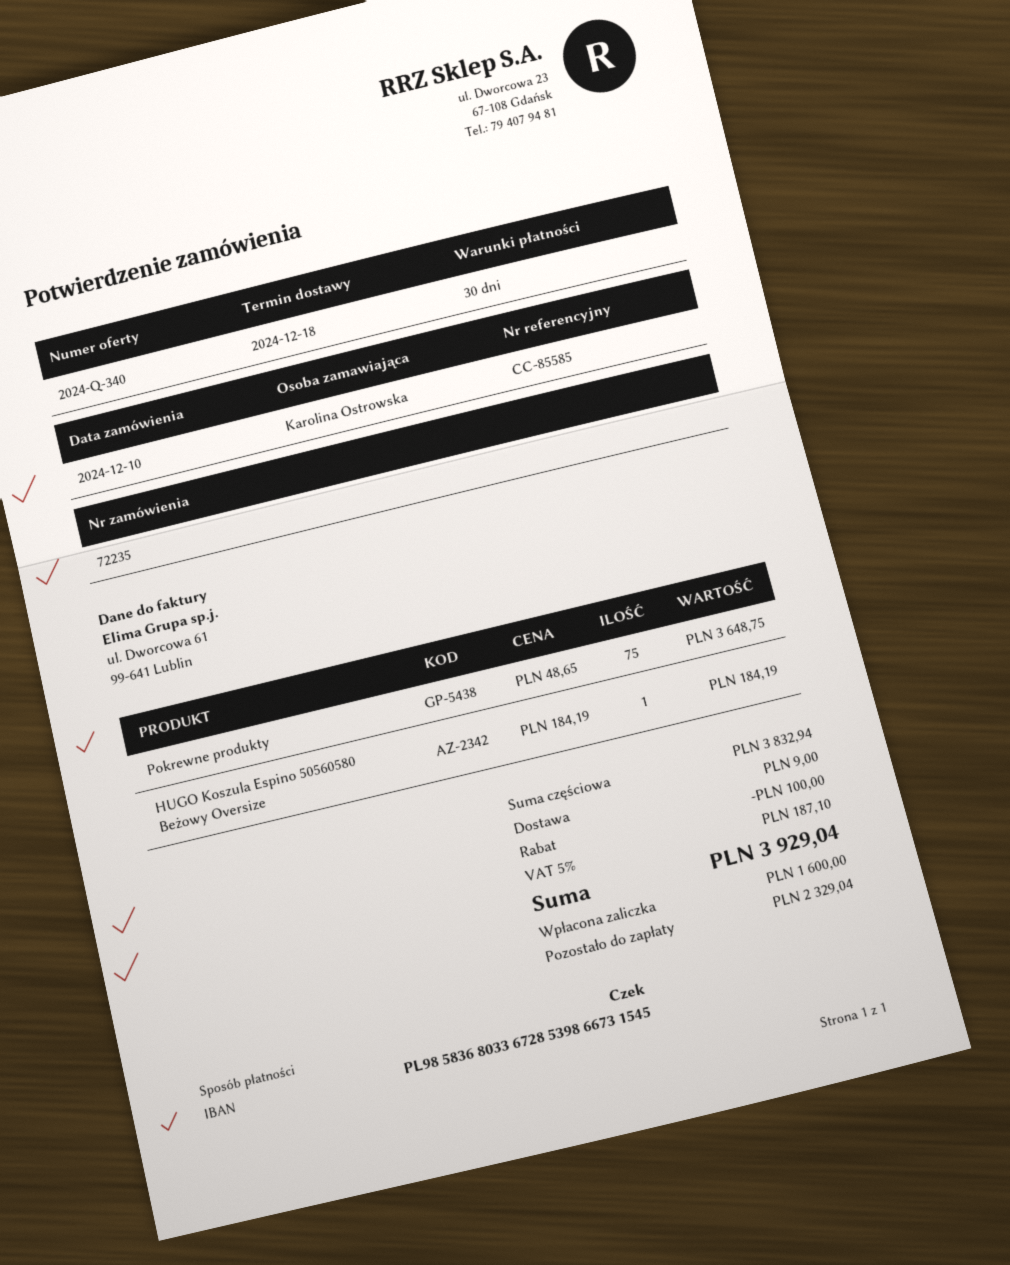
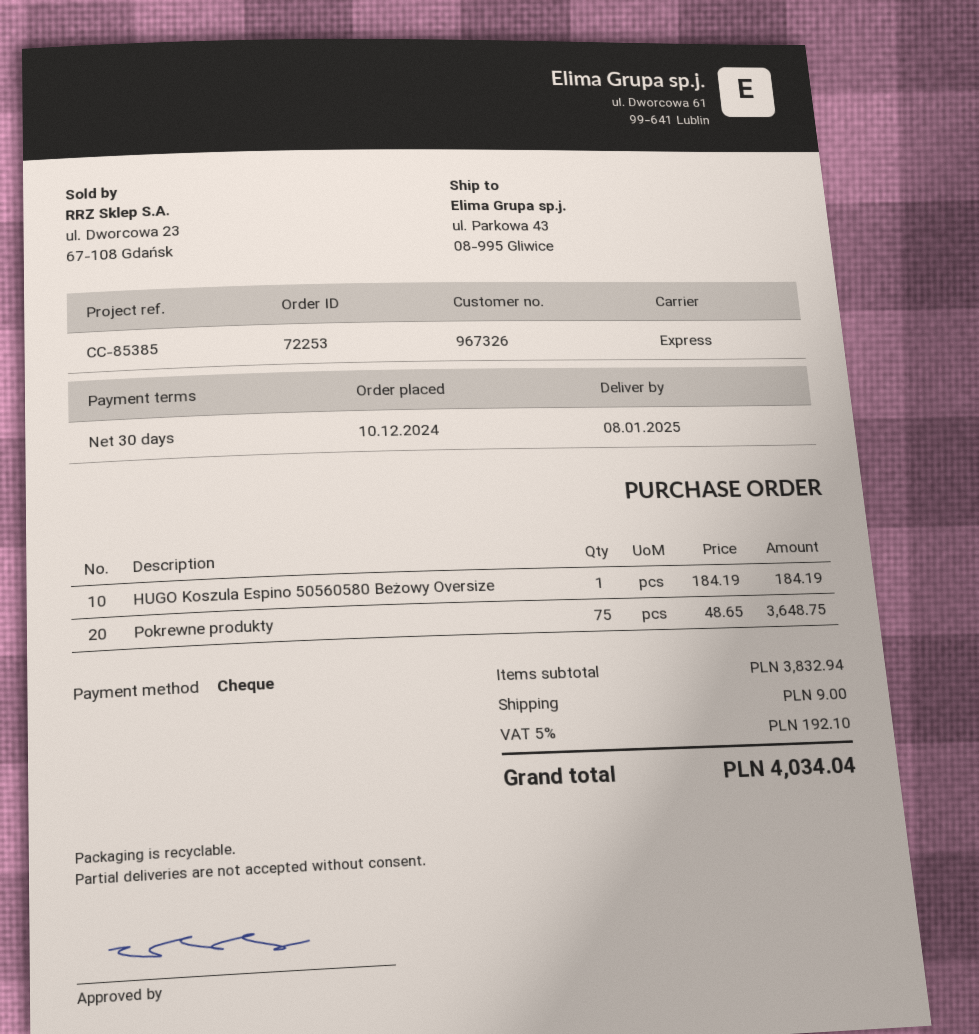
order number: 72235 -> 72253
delivery date: 2024-12-18 -> 2025-01-08
reference: CC-85585 -> CC-85385
discount: 100.00 -> none
tax: 5% = 187.10 -> 5% = 192.10
total: 3929.04 -> 4034.04

